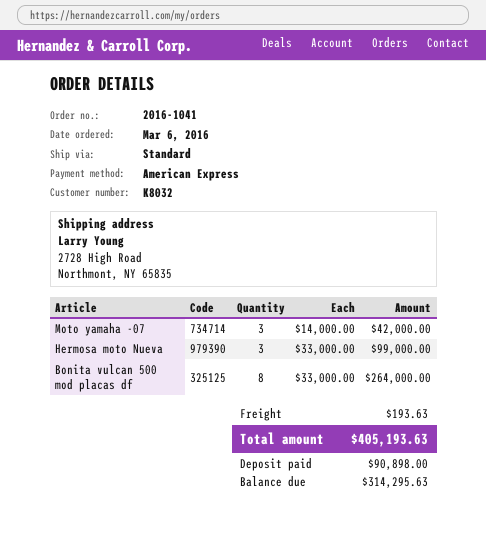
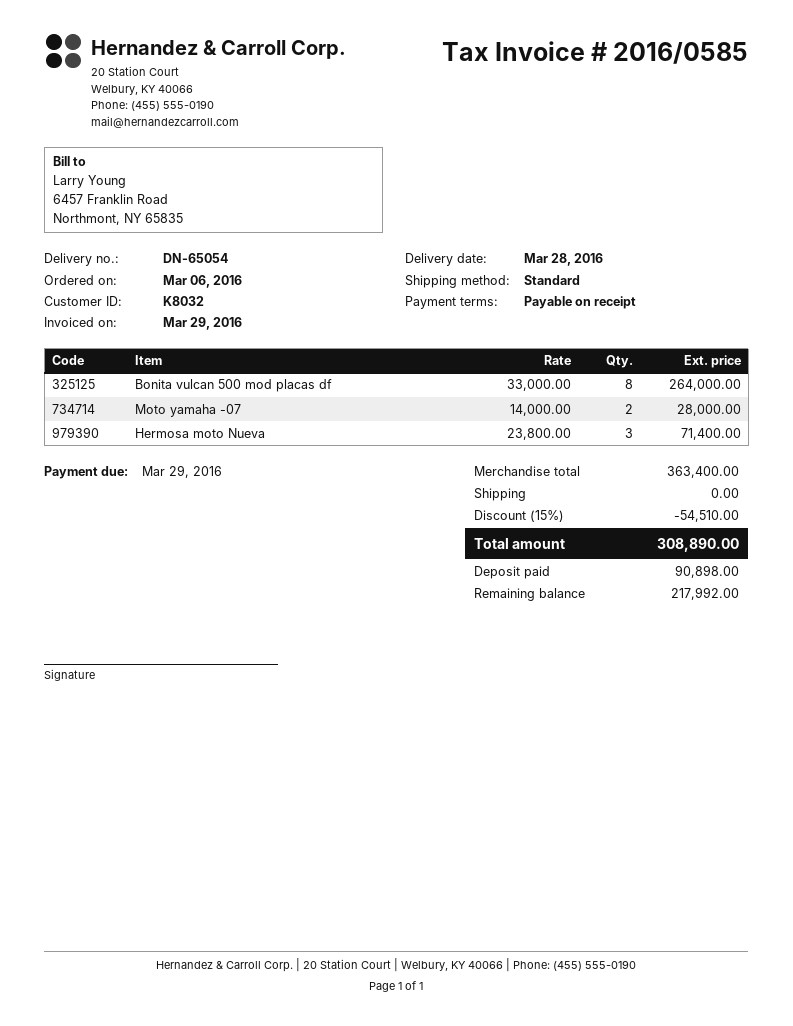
Moto yamaha -07: 3 x 14000.00 = 42000.00 -> 2 x 14000.00 = 28000.00
Hermosa moto Nueva: 3 x 33000.00 = 99000.00 -> 3 x 23800.00 = 71400.00
discount: none -> 15% = 54510.00
shipping: 193.63 -> 0.00
total: 405193.63 -> 308890.00
balance: 314295.63 -> 217992.00

